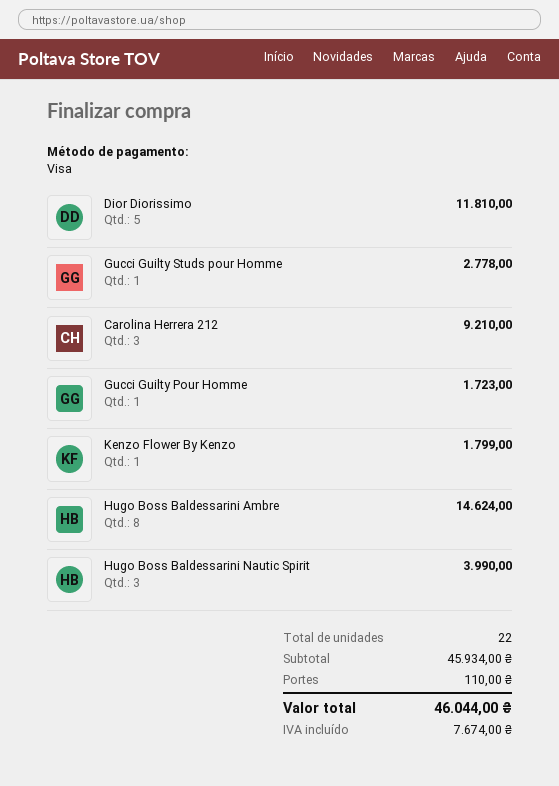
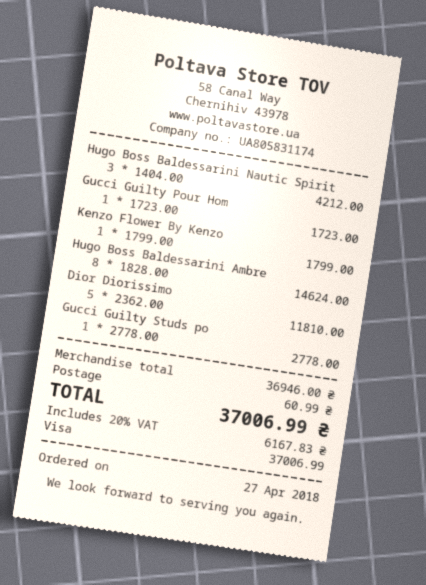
Carolina Herrera 212: 3 for 9210.00 -> none
Hugo Boss Baldessarini Nautic Spirit: 3 for 3990.00 -> 3 for 4212.00
subtotal: 45934.00 -> 36946.00
shipping: 110.00 -> 60.99
tax: 7674.00 -> 6167.83
total: 46044.00 -> 37006.99

